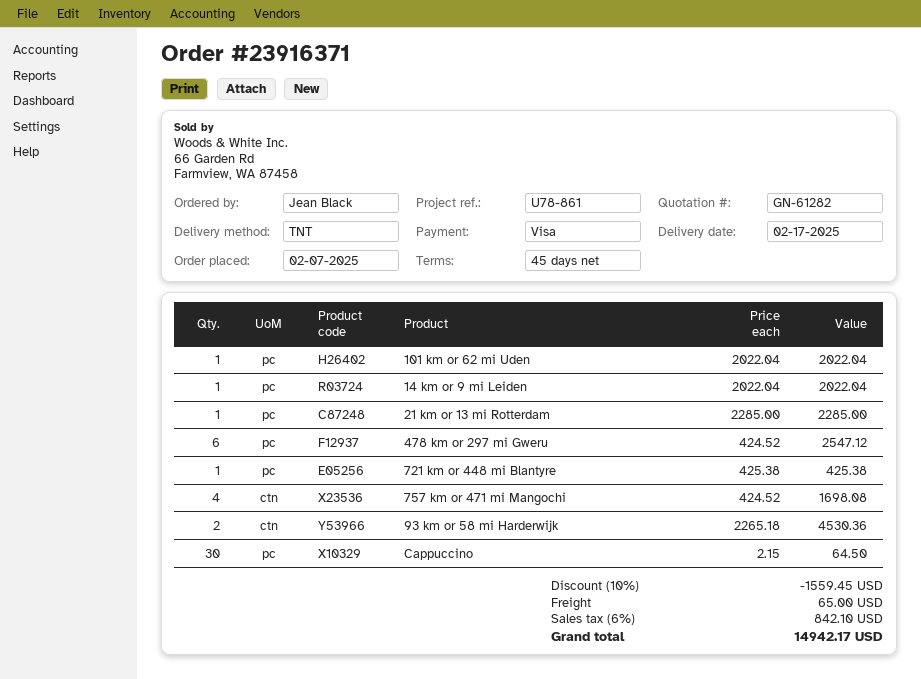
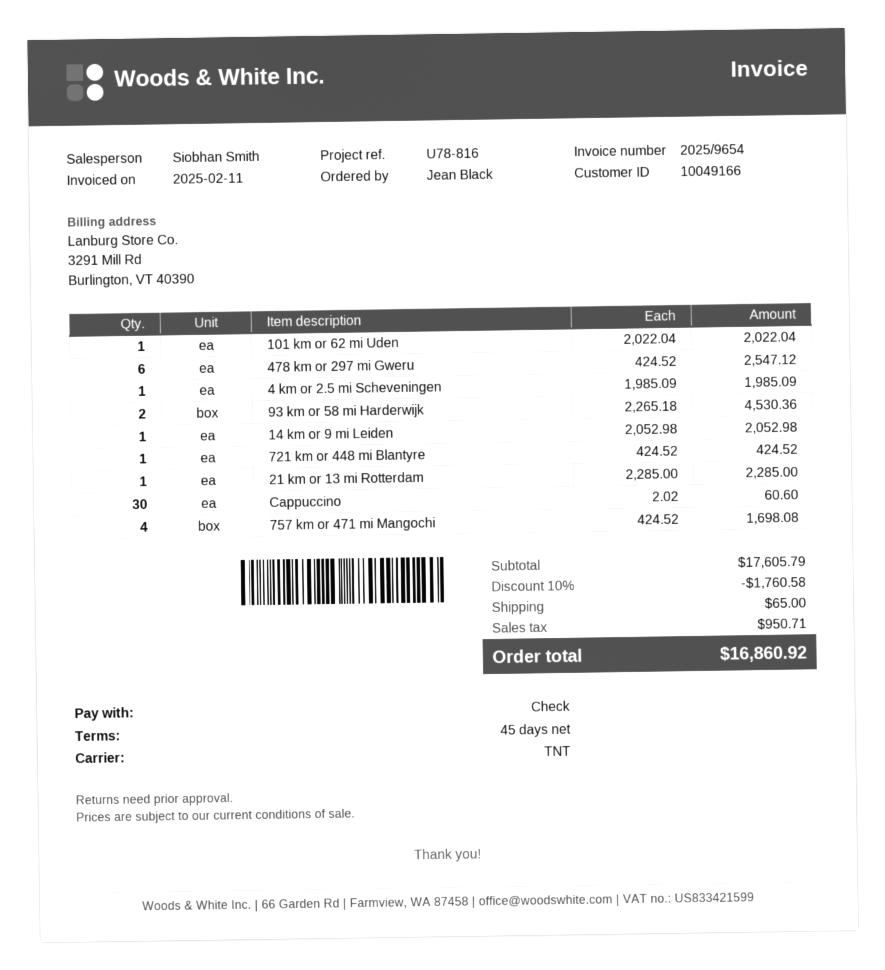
reference: U78-861 -> U78-816
payment method: Visa -> cheque
14 km or 9 mi Leiden: 1 x 2022.04 = 2022.04 -> 1 x 2052.98 = 2052.98
721 km or 448 mi Blantyre: 1 x 425.38 = 425.38 -> 1 x 424.52 = 424.52
Cappuccino: 30 x 2.15 = 64.50 -> 30 x 2.02 = 60.60
4 km or 2.5 mi Scheveningen: none -> 1 x 1985.09 = 1985.09
discount: 10% = 1559.45 -> 10% = 1760.58
tax: 842.10 -> 950.71
total: 14942.17 -> 16860.92

